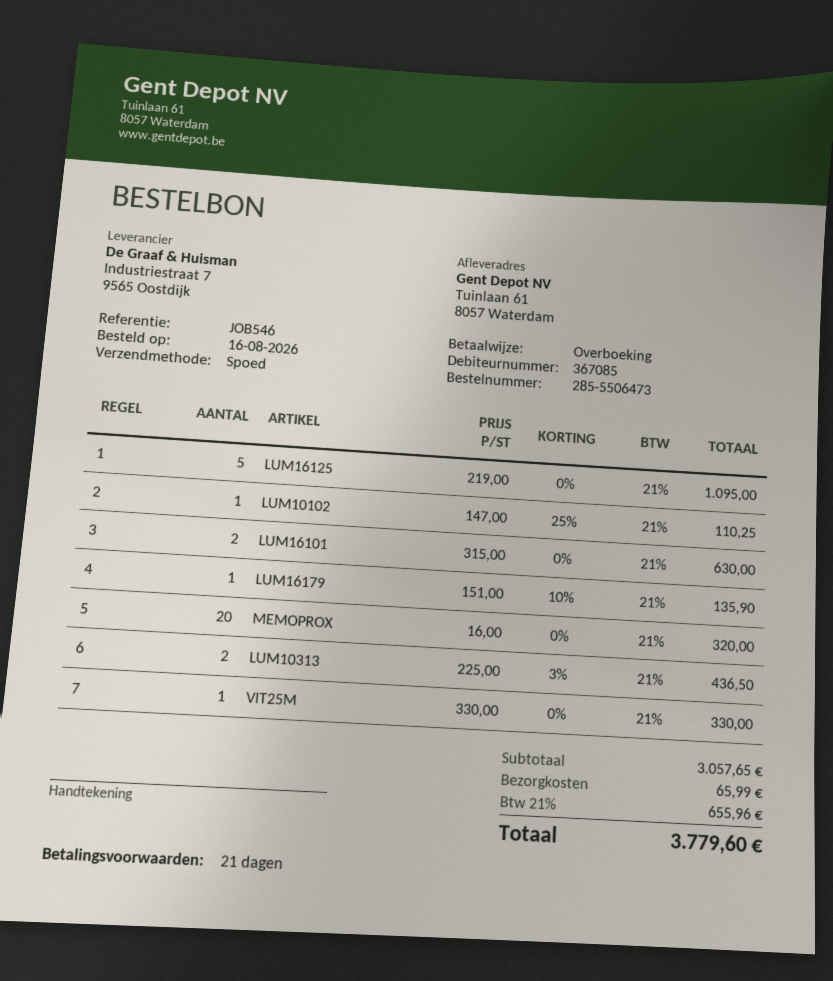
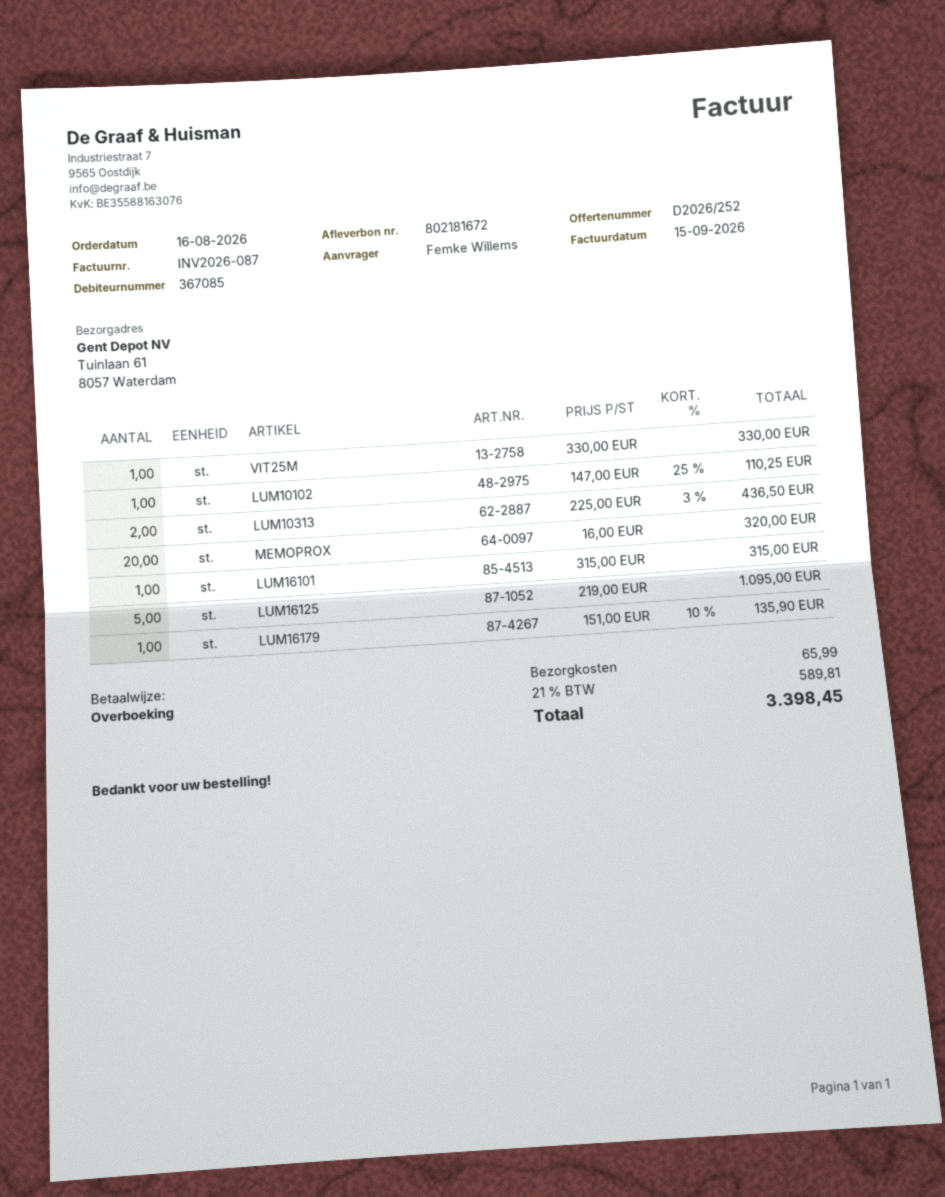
LUM16101: 2 x 315.00 = 630.00 -> 1 x 315.00 = 315.00
tax: 21% = 655.96 -> 21% = 589.81
total: 3779.60 -> 3398.45

